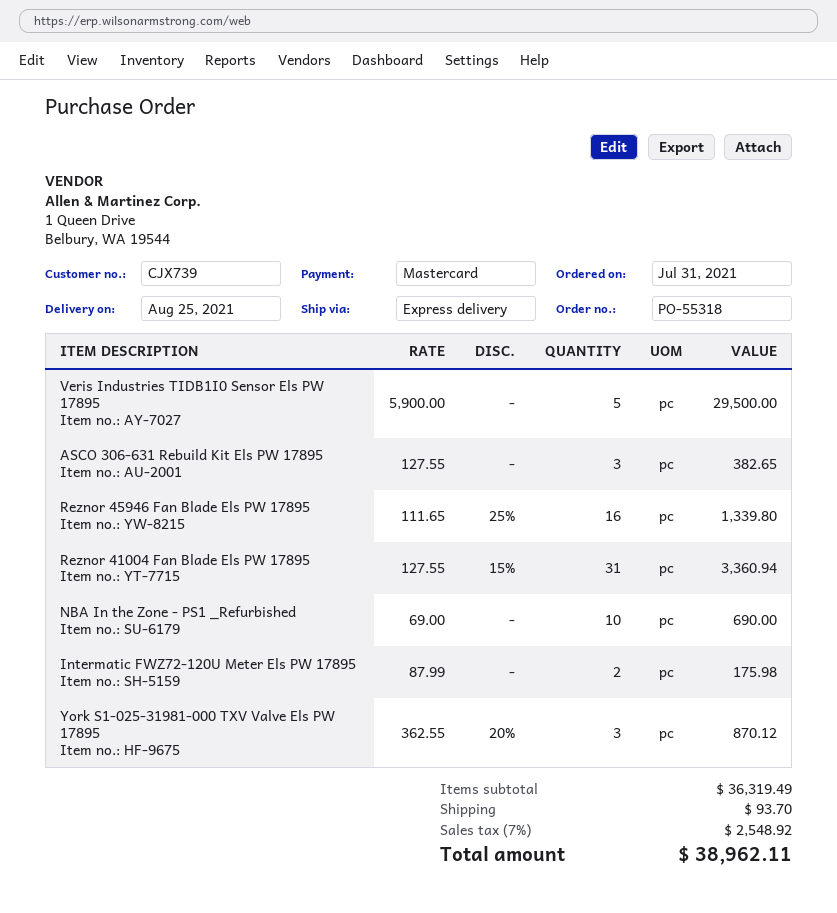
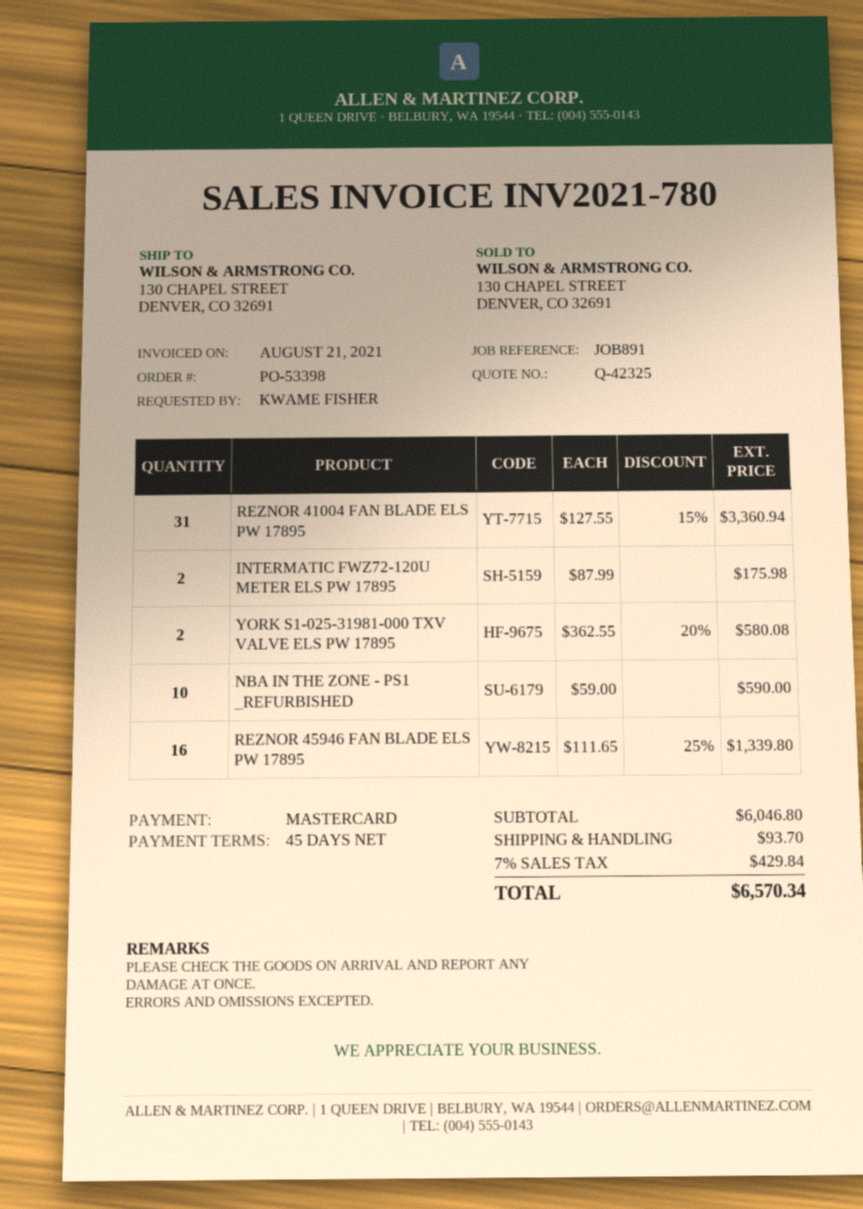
order number: PO-55318 -> PO-53398
Veris Industries TIDB1I0 Sensor Els PW 17895: 5 x 5900.00 = 29500.00 -> none
ASCO 306-631 Rebuild Kit Els PW 17895: 3 x 127.55 = 382.65 -> none
NBA In the Zone - PS1 _Refurbished: 10 x 69.00 = 690.00 -> 10 x 59.00 = 590.00
York S1-025-31981-000 TXV Valve Els PW 17895: 3 x 362.55 - 20% = 870.12 -> 2 x 362.55 - 20% = 580.08
subtotal: 36319.49 -> 6046.80
tax: 7% = 2548.92 -> 7% = 429.84
total: 38962.11 -> 6570.34

